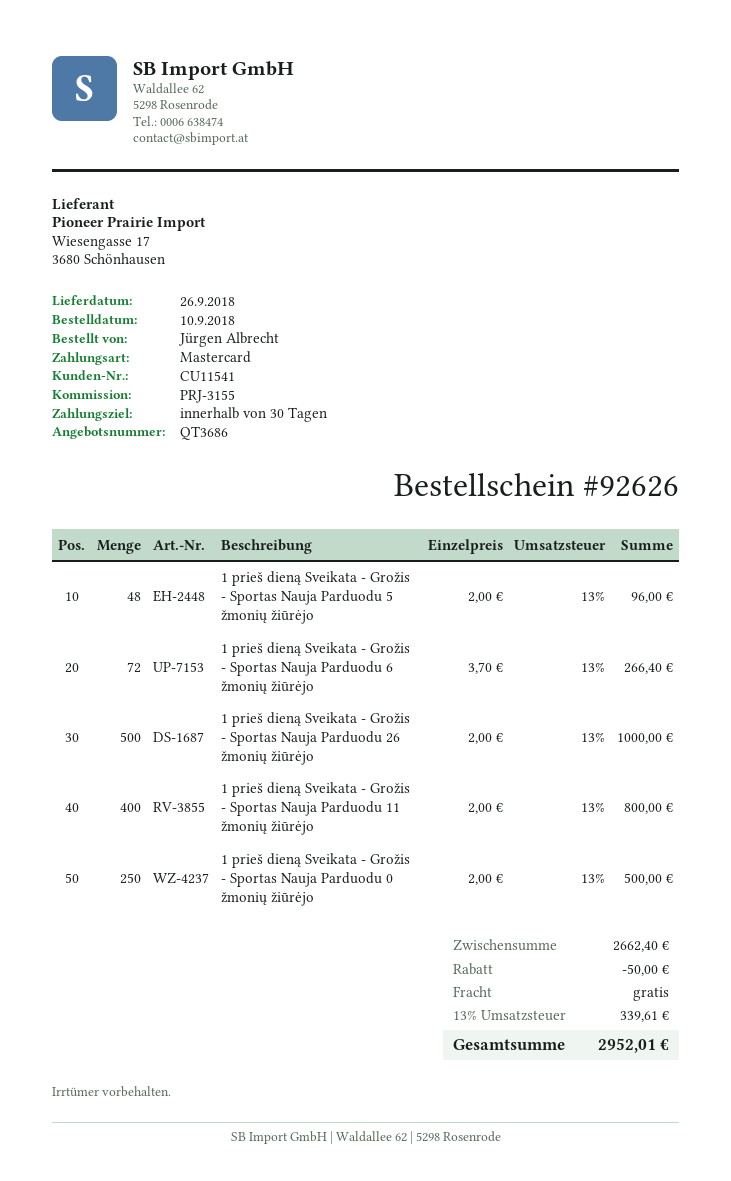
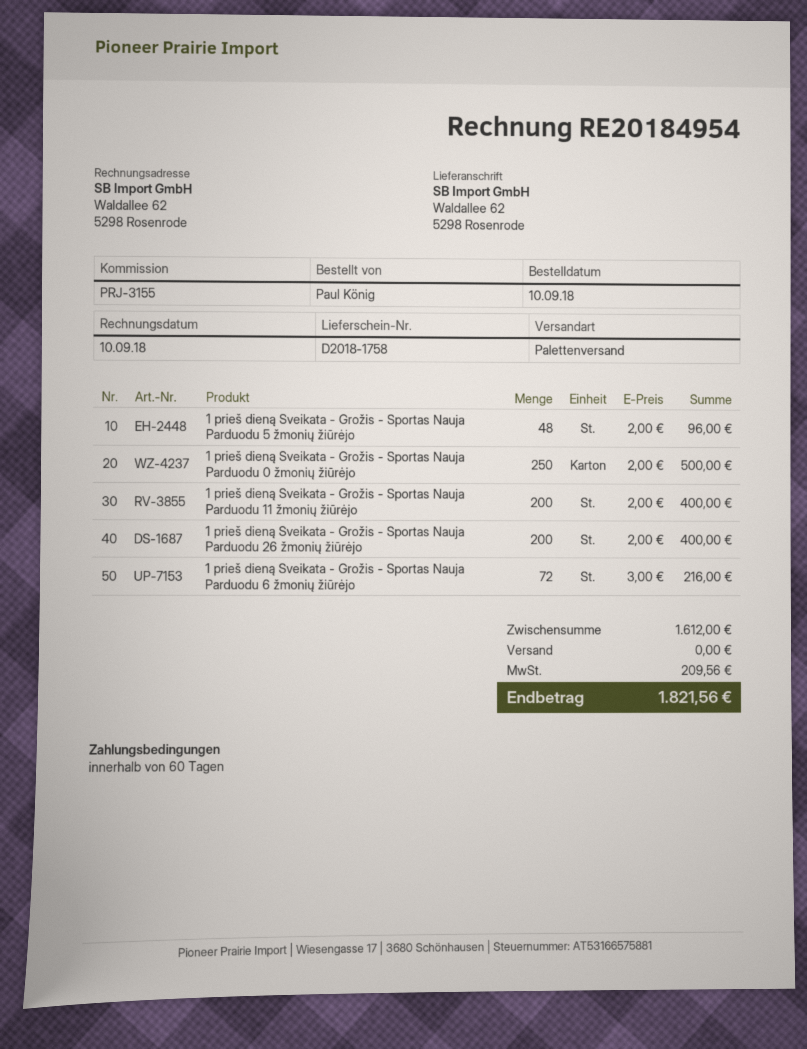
payment terms: 30 days -> 60 days
ordered by: Jürgen Albrecht -> Paul König
1 prieš dieną Sveikata - Grožis - Sportas Nauja Parduodu 6 žmonių žiūrėjo: 72 x 3.70 = 266.40 -> 72 x 3.00 = 216.00
1 prieš dieną Sveikata - Grožis - Sportas Nauja Parduodu 26 žmonių žiūrėjo: 500 x 2.00 = 1000.00 -> 200 x 2.00 = 400.00
1 prieš dieną Sveikata - Grožis - Sportas Nauja Parduodu 11 žmonių žiūrėjo: 400 x 2.00 = 800.00 -> 200 x 2.00 = 400.00
subtotal: 2662.40 -> 1612.00
discount: 50.00 -> none
tax: 339.61 -> 209.56
total: 2952.01 -> 1821.56

